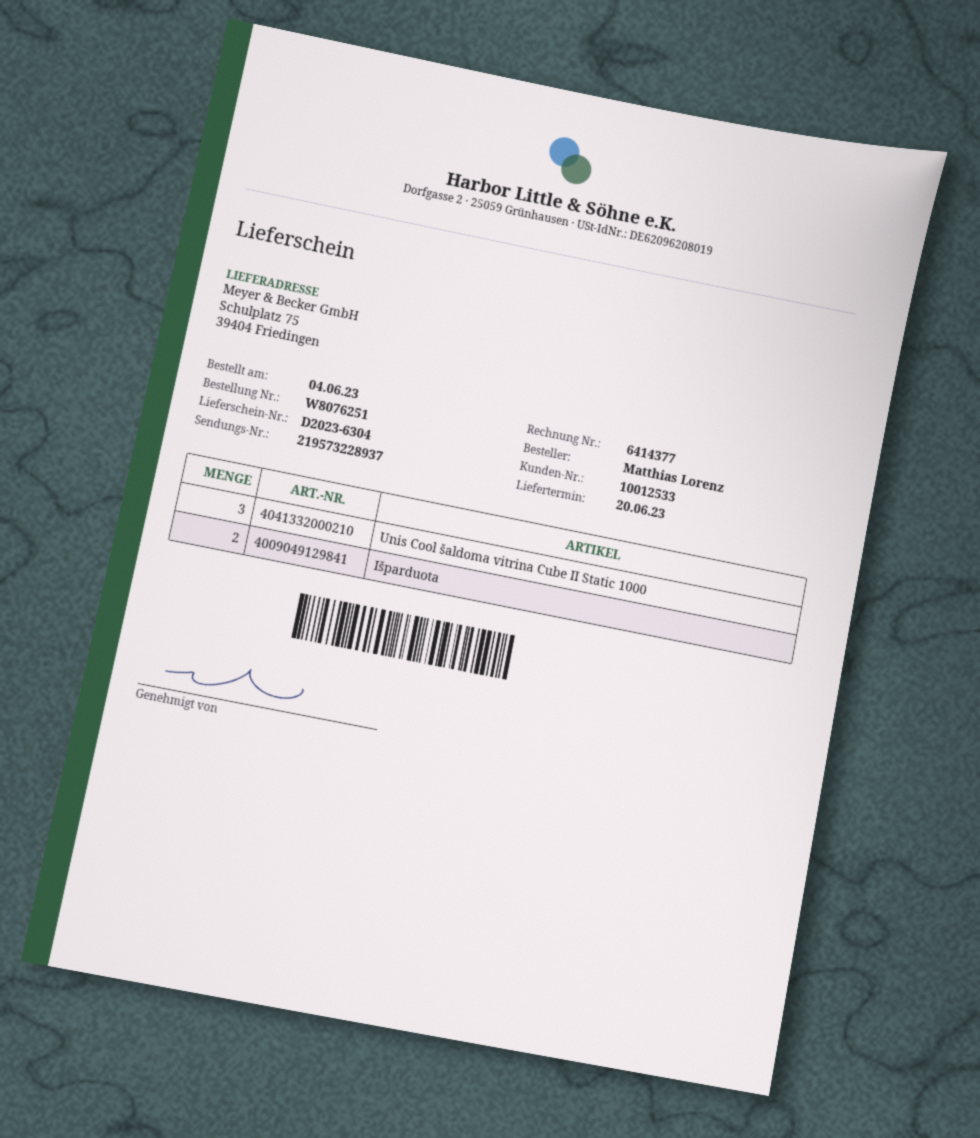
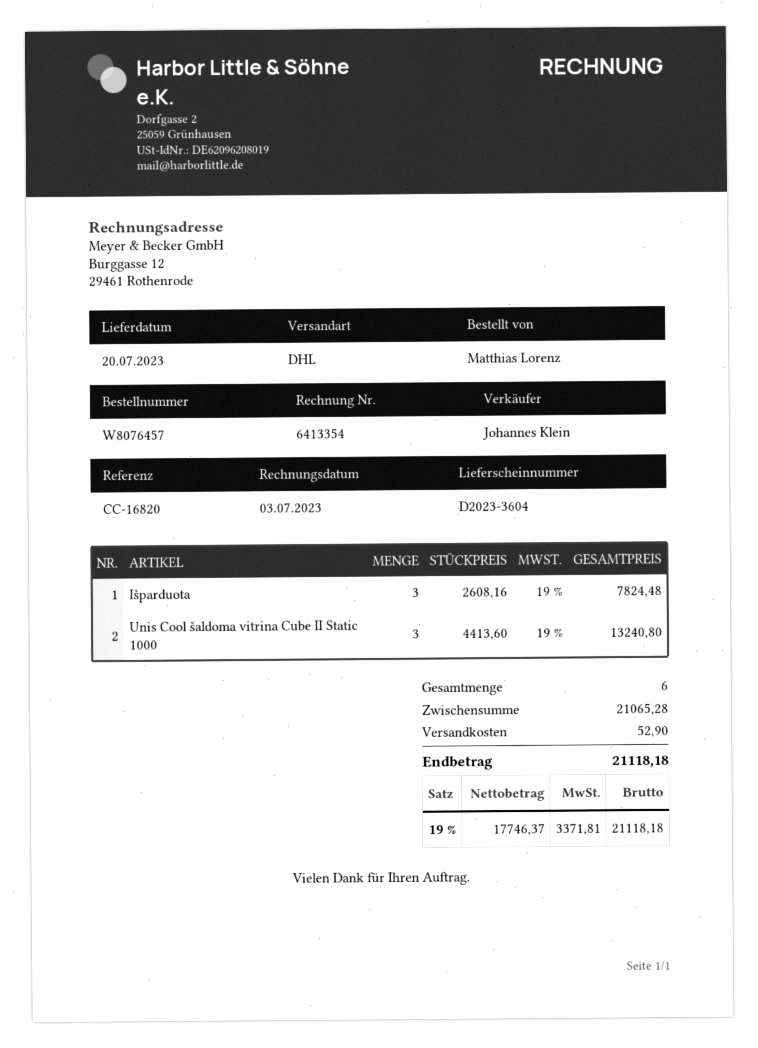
order number: W8076251 -> W8076457
delivery note number: D2023-6304 -> D2023-3604
delivery date: 2023-06-20 -> 2023-07-20
invoice number: 6414377 -> 6413354
Išparduota: 2 -> 3

